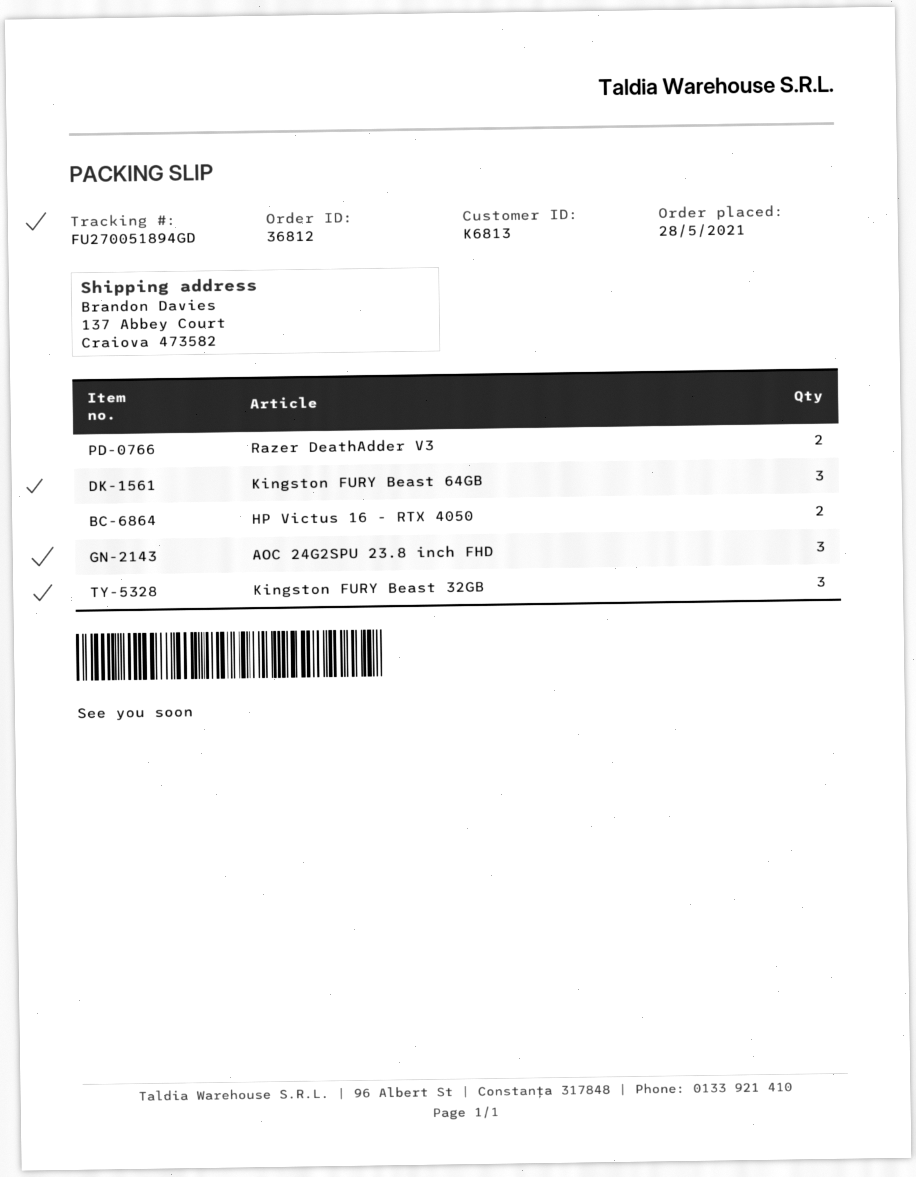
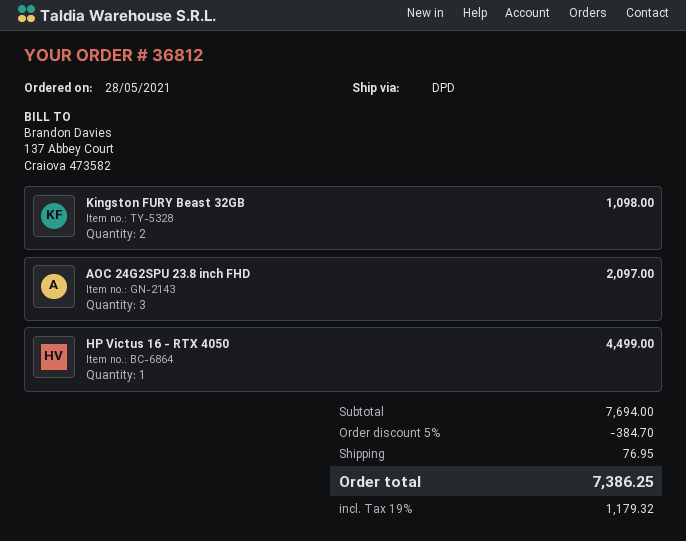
Razer DeathAdder V3: 2 -> none
Kingston FURY Beast 64GB: 3 -> none
HP Victus 16 - RTX 4050: 2 -> 1
Kingston FURY Beast 32GB: 3 -> 2

